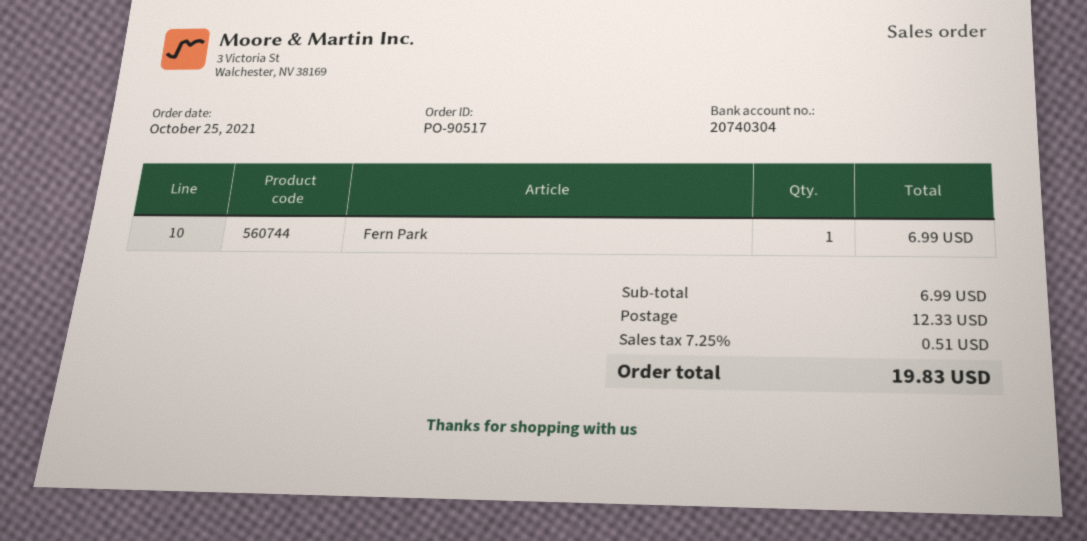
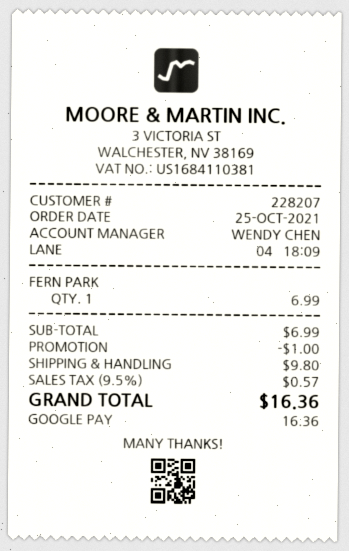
discount: none -> 1.00
shipping: 12.33 -> 9.80
tax: 7.25% = 0.51 -> 9.5% = 0.57
total: 19.83 -> 16.36

